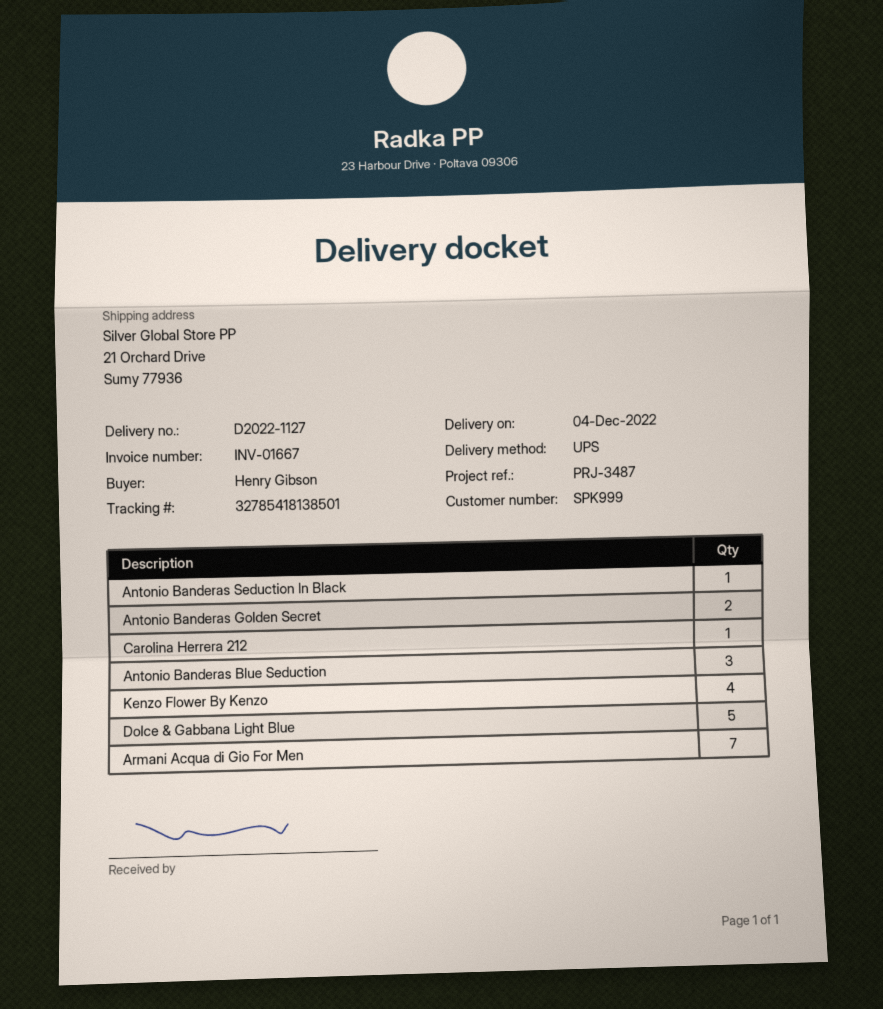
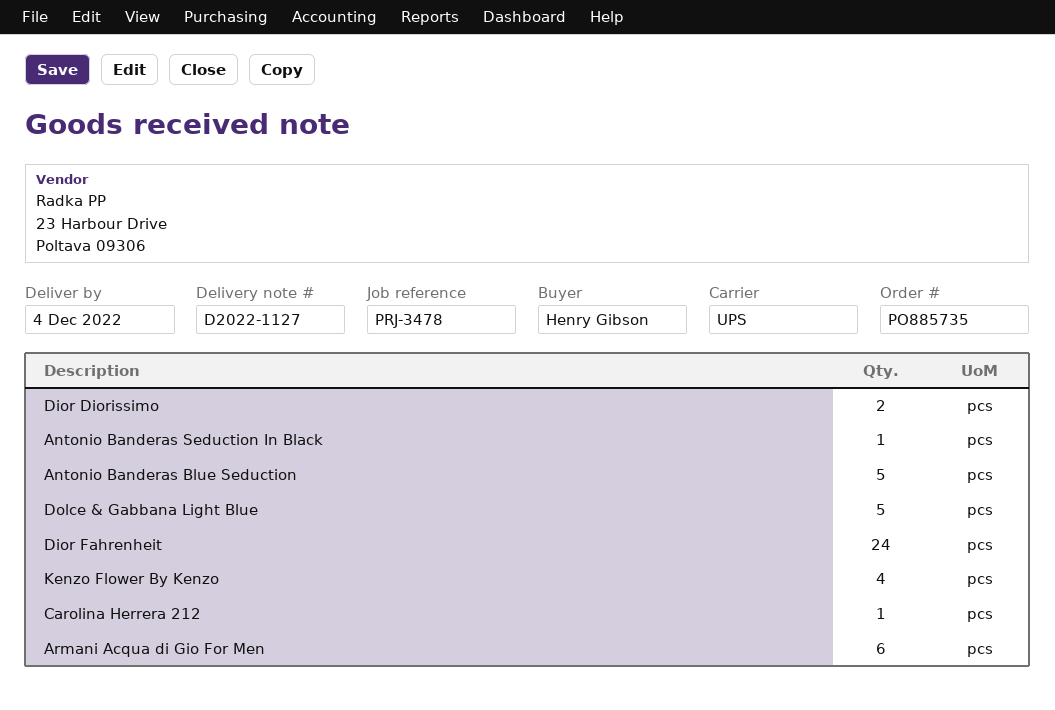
reference: PRJ-3487 -> PRJ-3478
Antonio Banderas Golden Secret: 2 -> none
Antonio Banderas Blue Seduction: 3 -> 5
Armani Acqua di Gio For Men: 7 -> 6
Dior Diorissimo: none -> 2
Dior Fahrenheit: none -> 24

